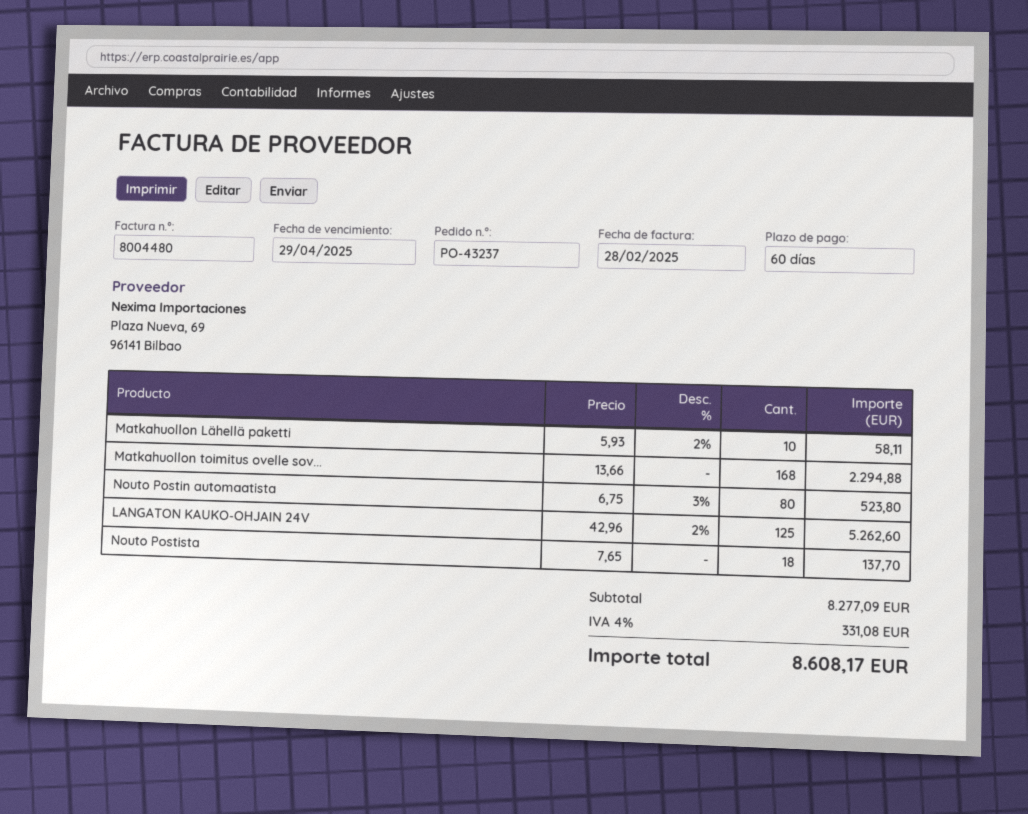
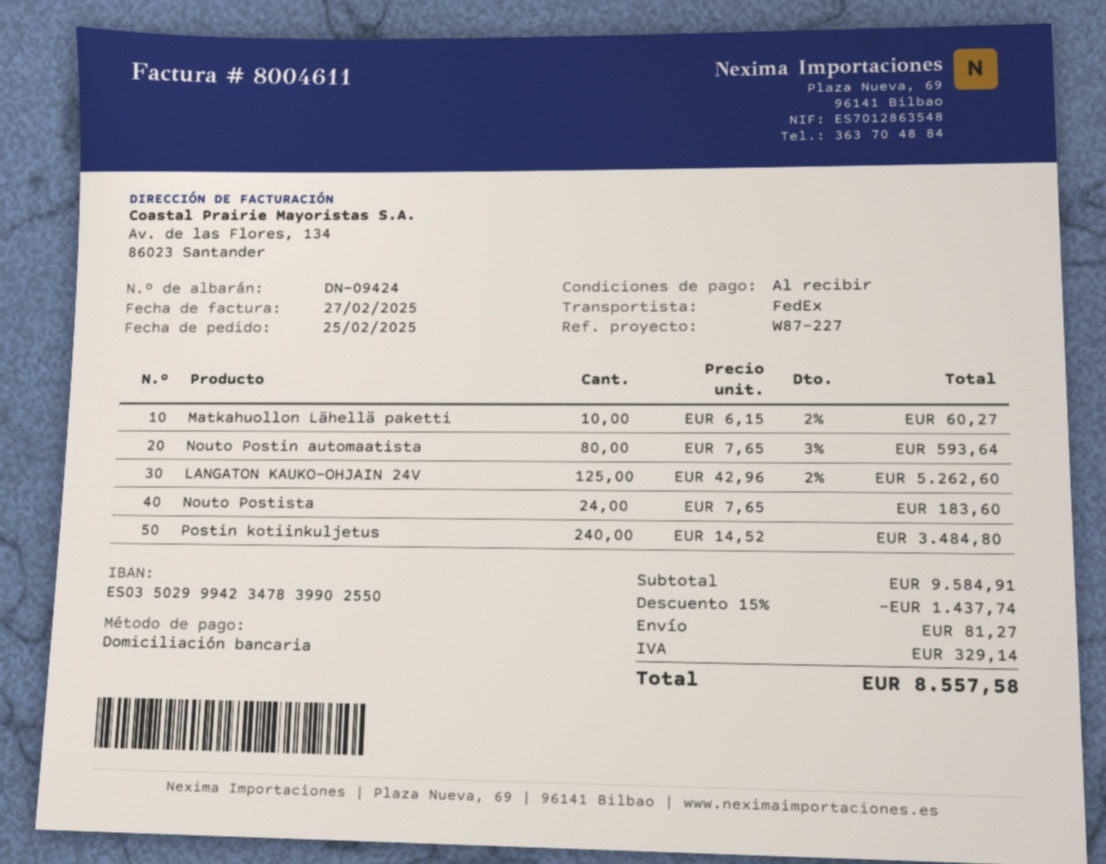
invoice number: 8004480 -> 8004611
invoice date: 2025-02-28 -> 2025-02-27
payment terms: 60 days -> on receipt
Matkahuollon Lähellä paketti: 10 x 5.93 - 2% = 58.11 -> 10 x 6.15 - 2% = 60.27
Matkahuollon toimitus ovelle sov...: 168 x 13.66 = 2294.88 -> none
Nouto Postin automaatista: 80 x 6.75 - 3% = 523.80 -> 80 x 7.65 - 3% = 593.64
Nouto Postista: 18 x 7.65 = 137.70 -> 24 x 7.65 = 183.60
Postin kotiinkuljetus: none -> 240 x 14.52 = 3484.80
subtotal: 8277.09 -> 9584.91
discount: none -> 15% = 1437.74
shipping: none -> 81.27
tax: 331.08 -> 329.14
total: 8608.17 -> 8557.58

